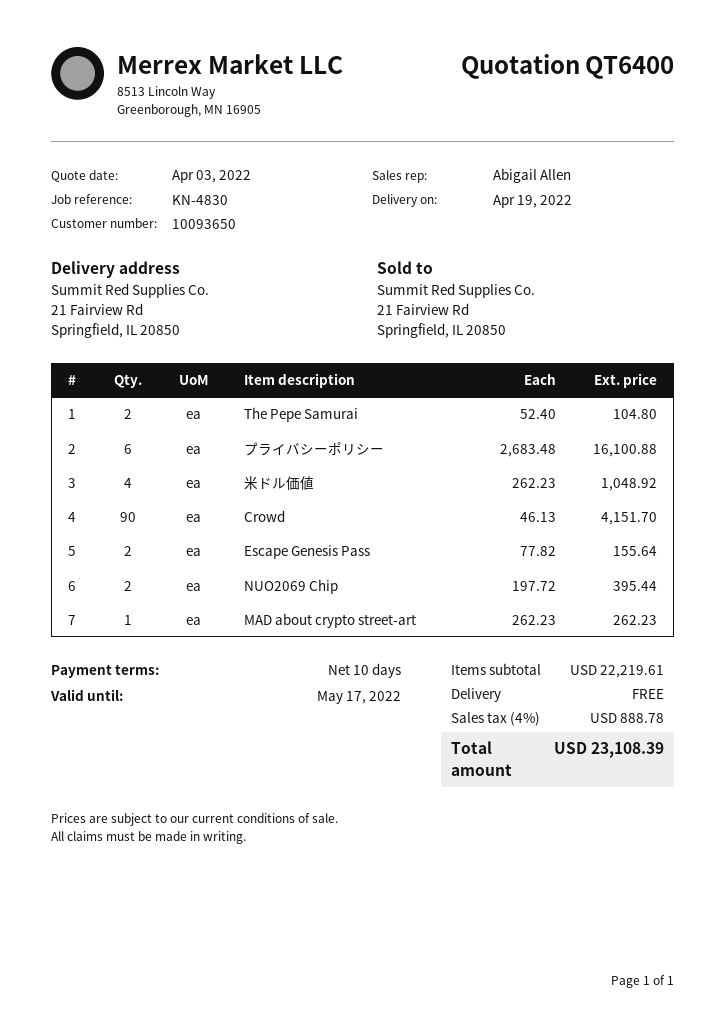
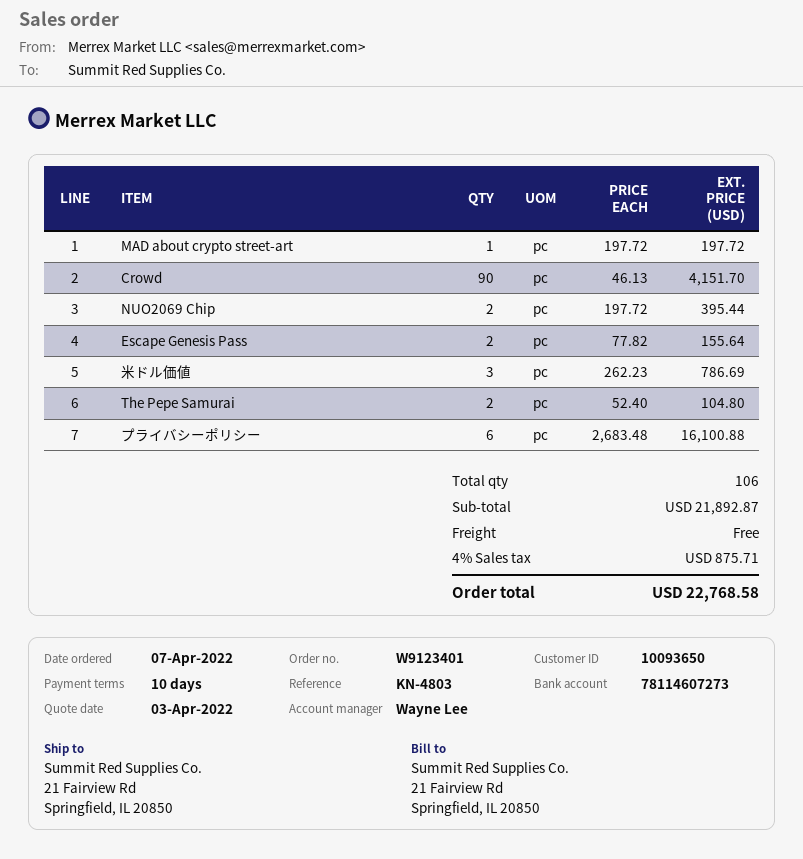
reference: KN-4830 -> KN-4803
sales rep: Abigail Allen -> Wayne Lee
米ドル価値: 4 x 262.23 = 1048.92 -> 3 x 262.23 = 786.69
MAD about crypto street-art: 1 x 262.23 = 262.23 -> 1 x 197.72 = 197.72
subtotal: 22219.61 -> 21892.87
tax: 4% = 888.78 -> 4% = 875.71
total: 23108.39 -> 22768.58

